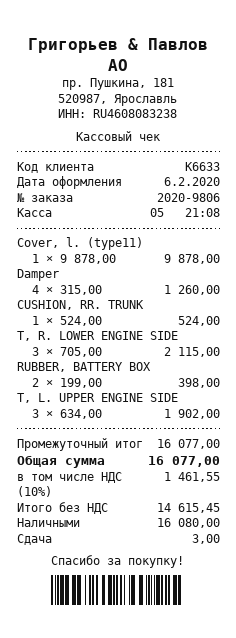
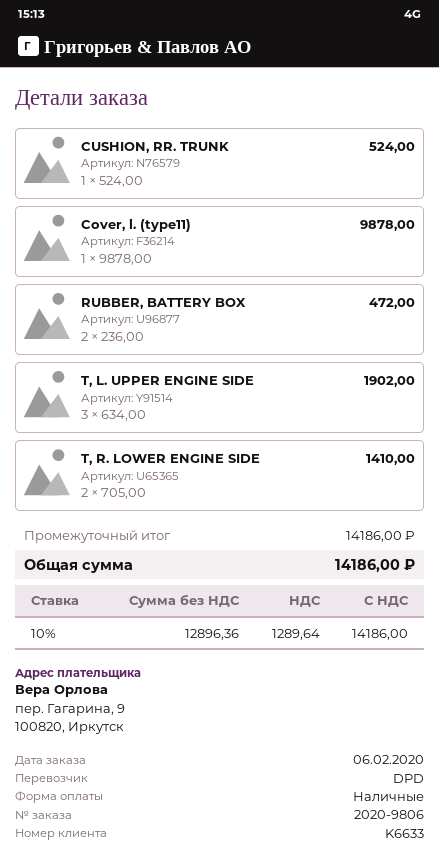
Damper: 4 x 315.00 = 1260.00 -> none
T, R. LOWER ENGINE SIDE: 3 x 705.00 = 2115.00 -> 2 x 705.00 = 1410.00
RUBBER, BATTERY BOX: 2 x 199.00 = 398.00 -> 2 x 236.00 = 472.00
subtotal: 16077.00 -> 14186.00
net: 14615.45 -> 12896.36
tax: 10% = 1461.55 -> 10% = 1289.64
total: 16077.00 -> 14186.00

